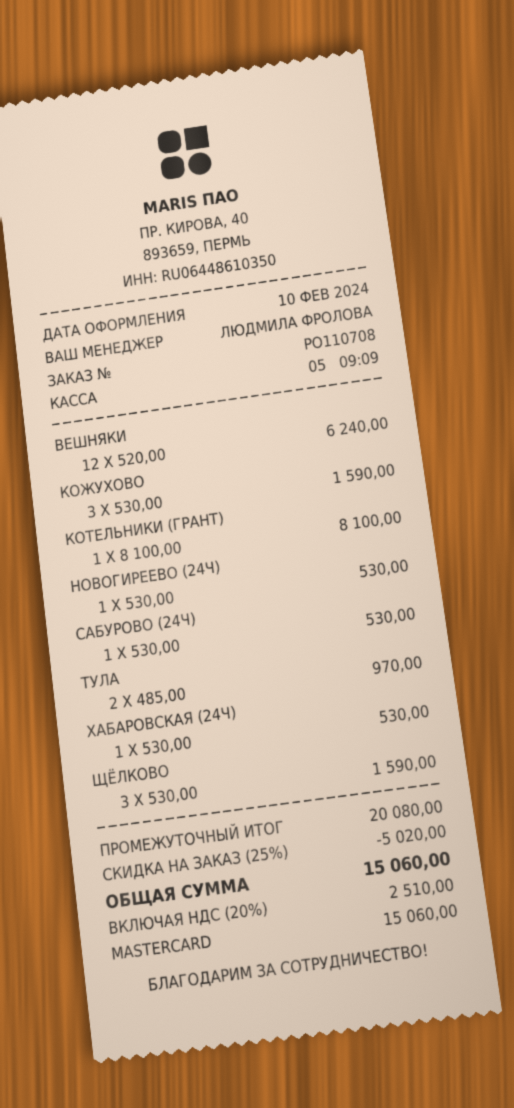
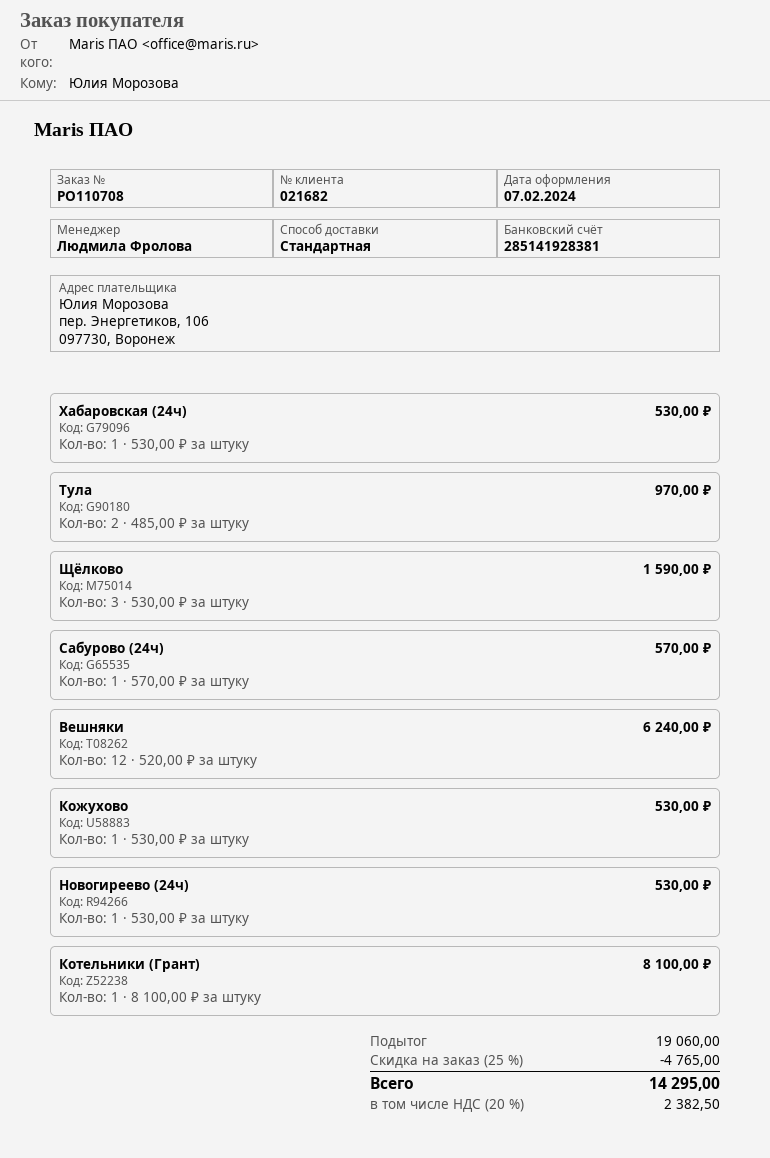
order date: 2024-02-10 -> 2024-02-07
КОЖУХОВО: 3 x 530.00 = 1590.00 -> 1 x 530.00 = 530.00
САБУРОВО (24Ч): 1 x 530.00 = 530.00 -> 1 x 570.00 = 570.00
subtotal: 20080.00 -> 19060.00
discount: 25% = 5020.00 -> 25% = 4765.00
tax: 20% = 2510.00 -> 20% = 2382.50
total: 15060.00 -> 14295.00

